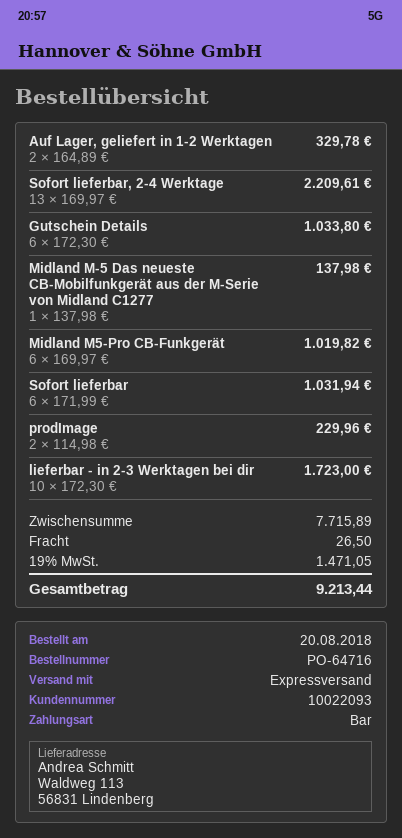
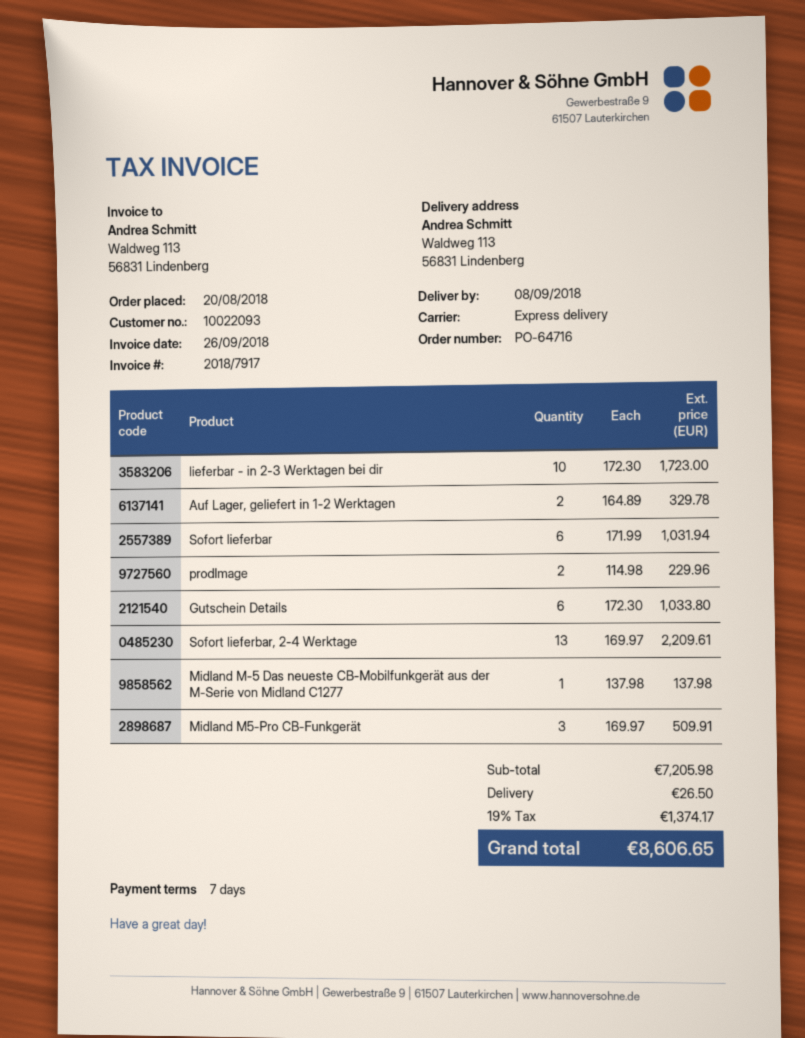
Midland M5-Pro CB-Funkgerät: 6 x 169.97 = 1019.82 -> 3 x 169.97 = 509.91
subtotal: 7715.89 -> 7205.98
tax: 19% = 1471.05 -> 19% = 1374.17
total: 9213.44 -> 8606.65

